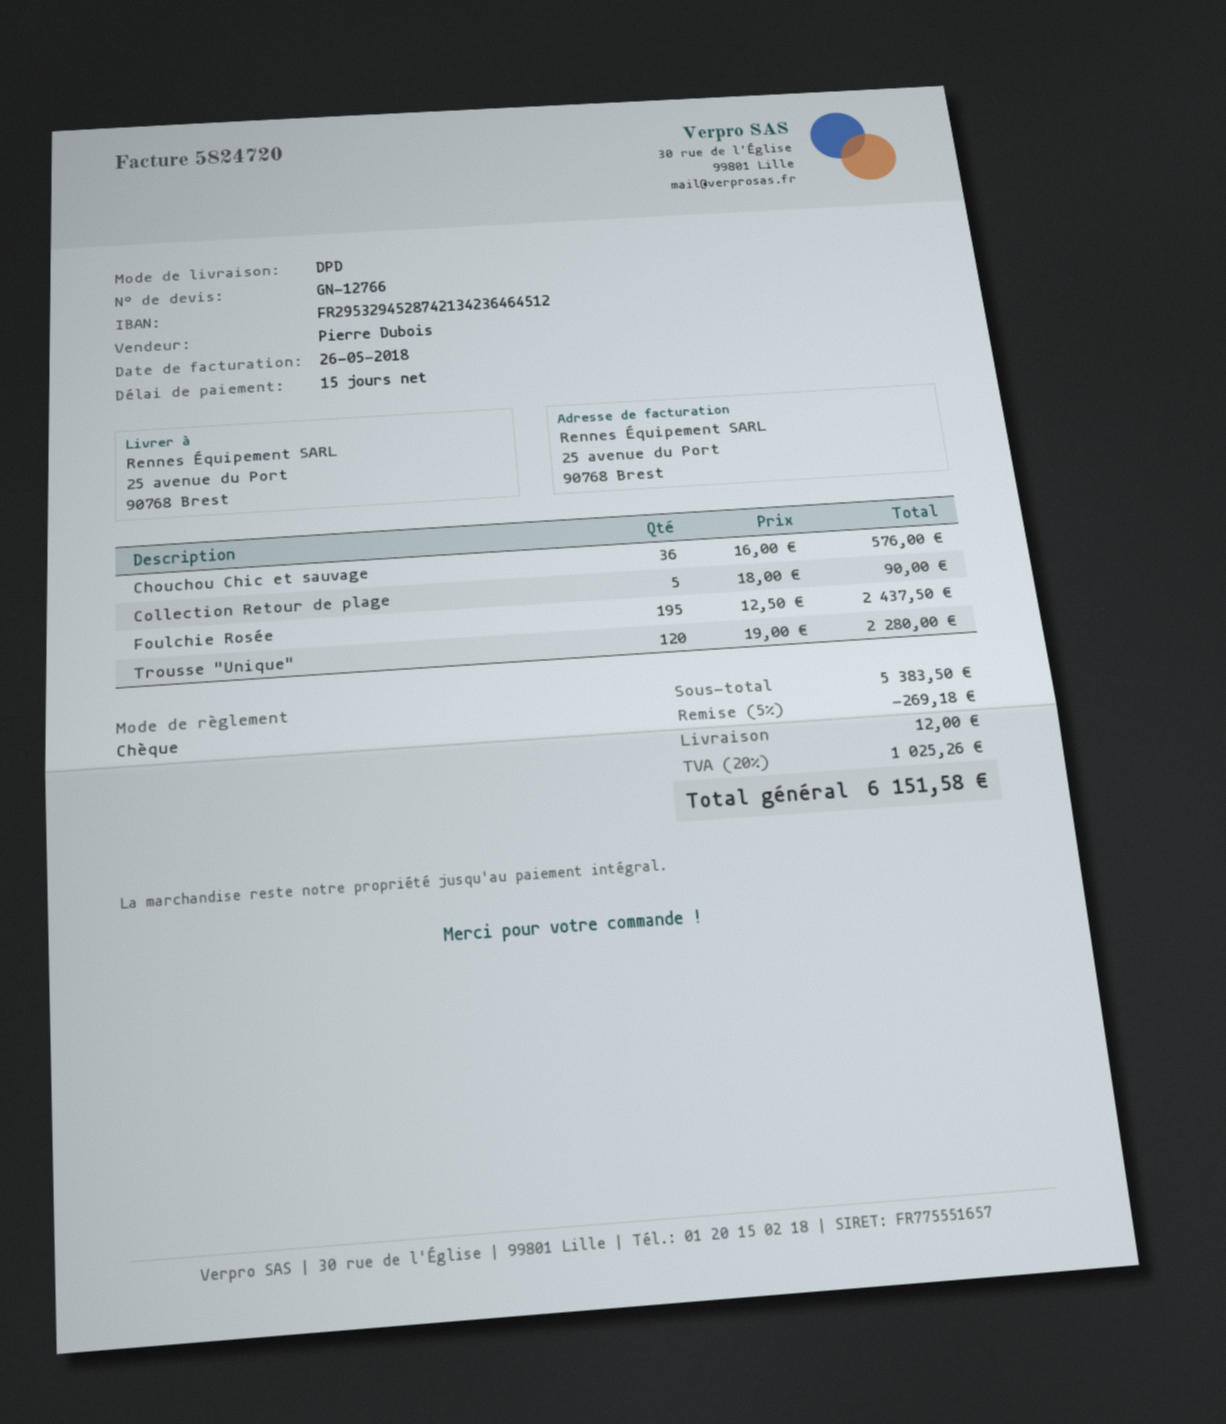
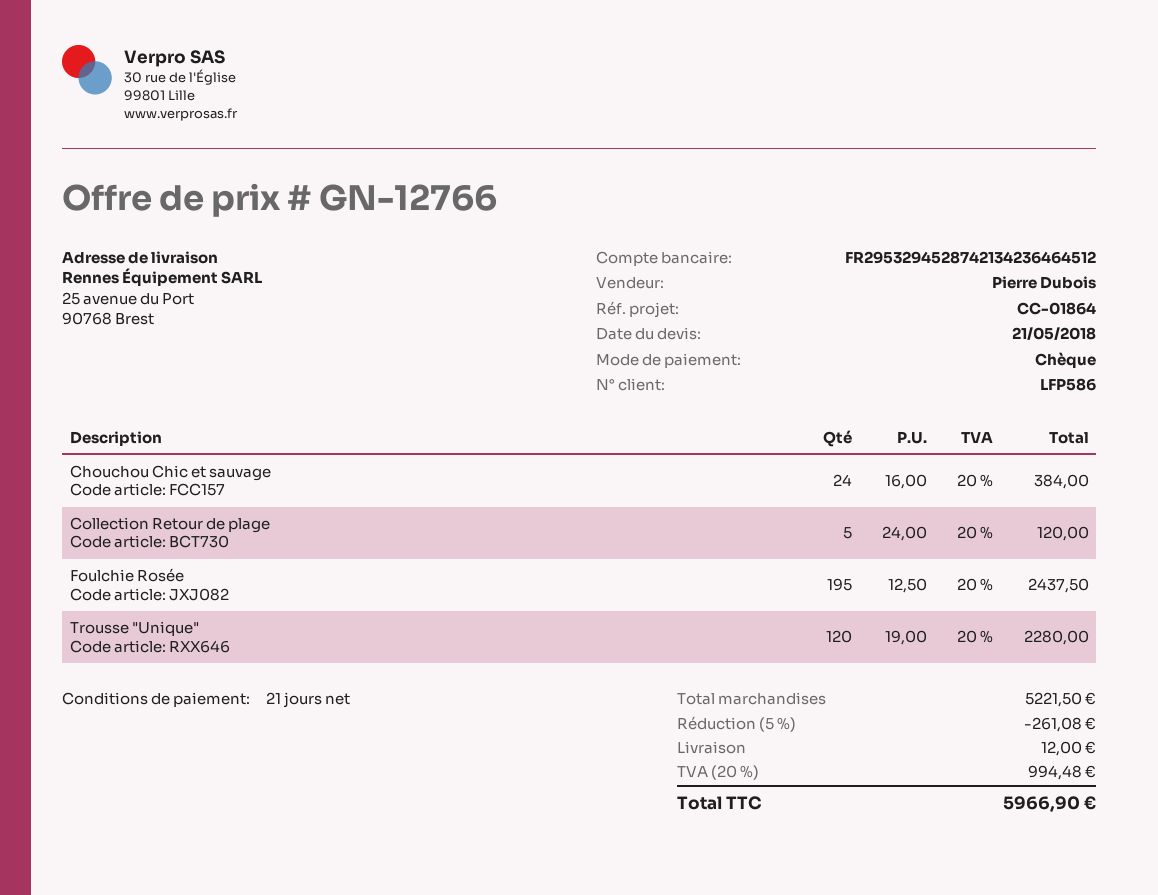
payment terms: 15 days -> 21 days
Chouchou Chic et sauvage: 36 x 16.00 = 576.00 -> 24 x 16.00 = 384.00
Collection Retour de plage: 5 x 18.00 = 90.00 -> 5 x 24.00 = 120.00
subtotal: 5383.50 -> 5221.50
discount: 5% = 269.18 -> 5% = 261.08
tax: 20% = 1025.26 -> 20% = 994.48
total: 6151.58 -> 5966.90

